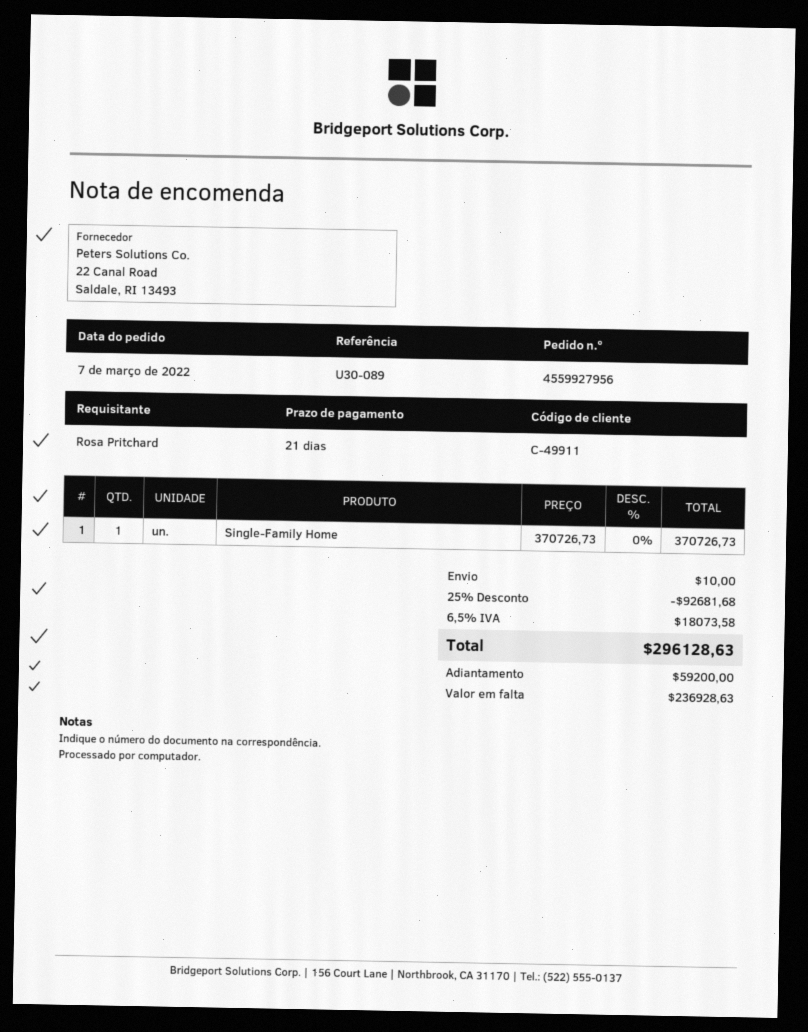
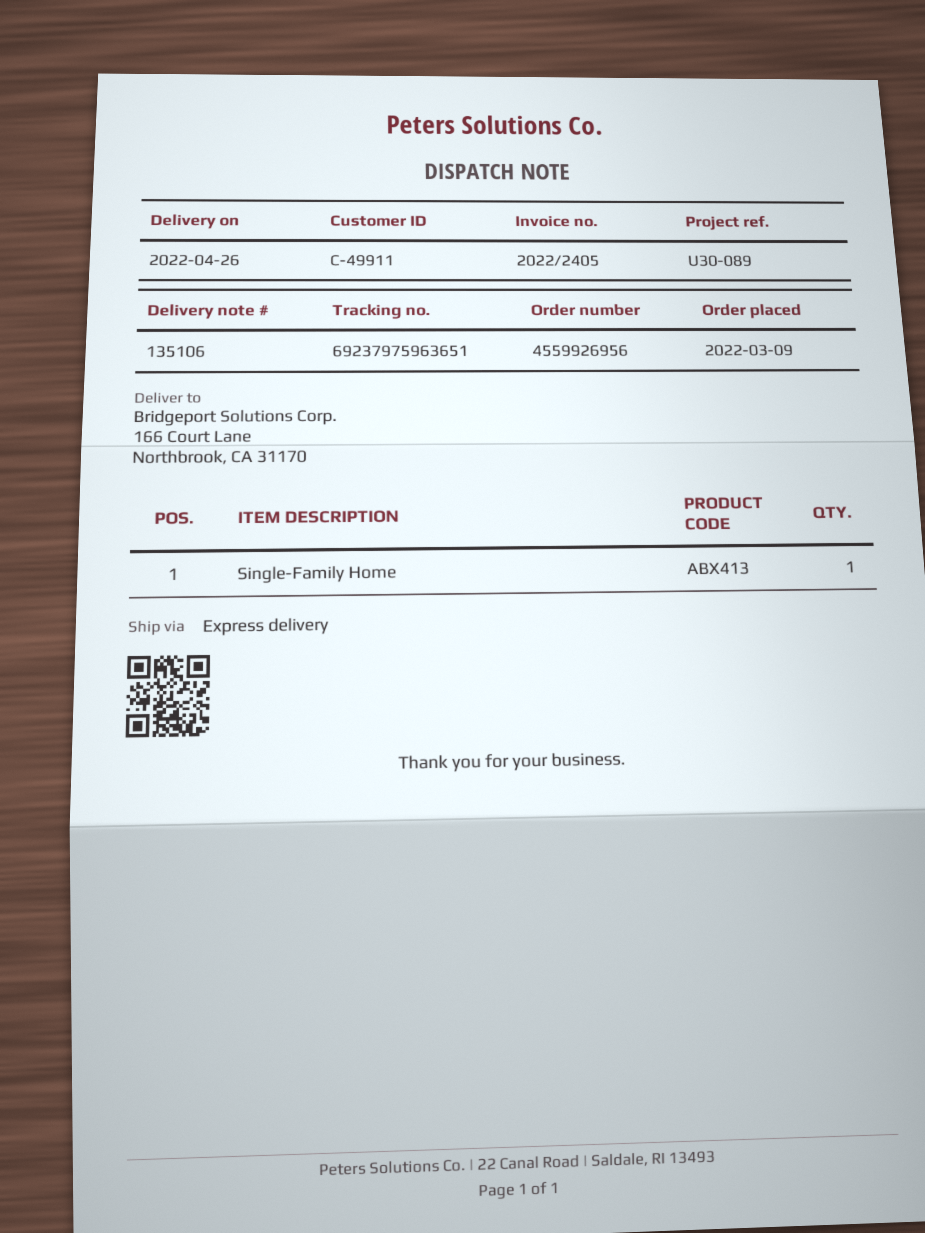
order number: 4559927956 -> 4559926956
order date: 2022-03-07 -> 2022-03-09

